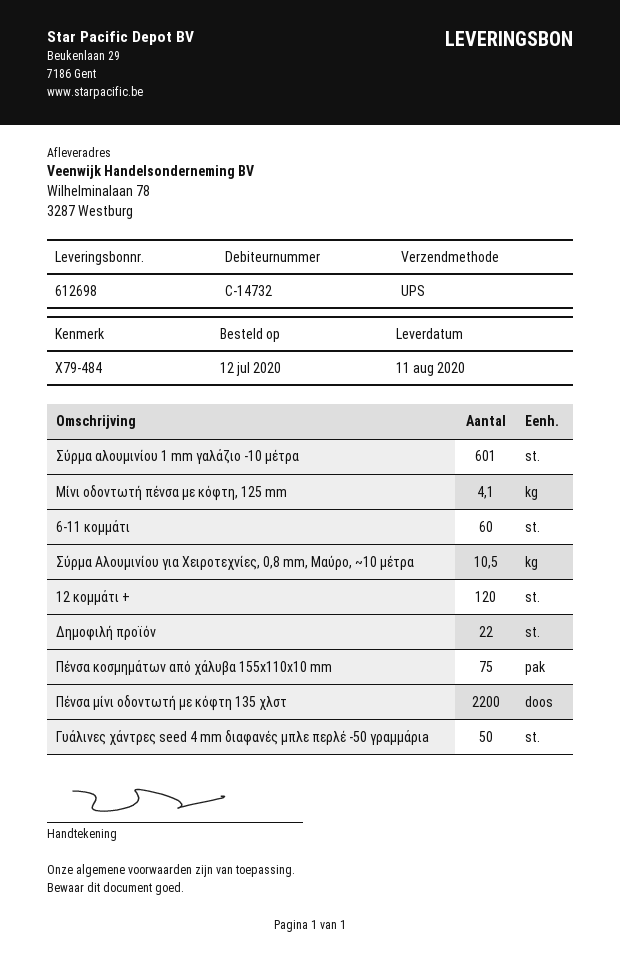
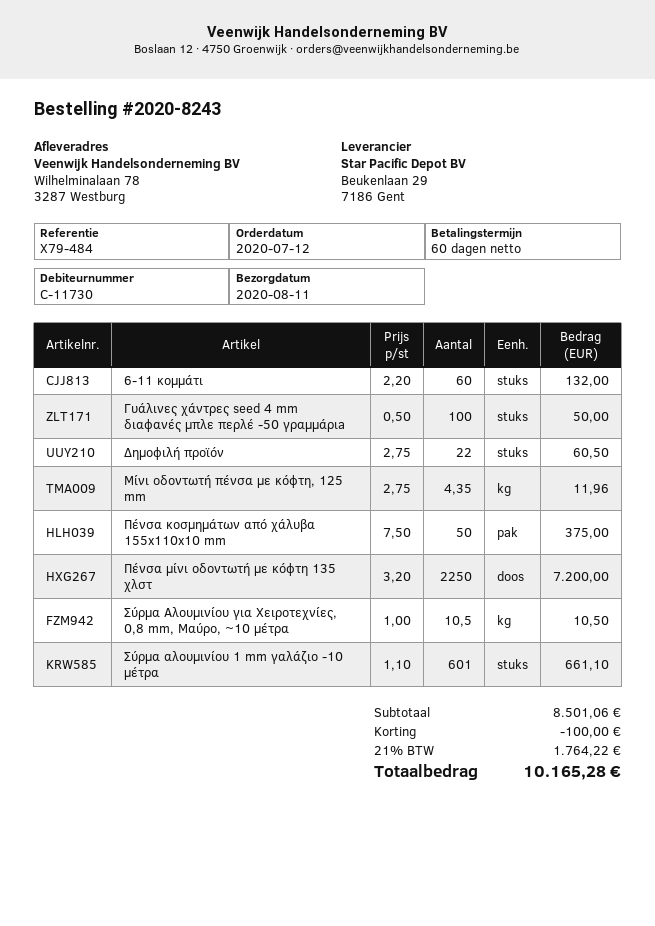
customer number: C-14732 -> C-11730
Μίνι οδοντωτή πένσα με κόφτη, 125 mm: 4.1 -> 4.35
12 κομμάτι +: 120 -> none
Πένσα κοσμημάτων από χάλυβα 155x110x10 mm: 75 -> 50
Πένσα μίνι οδοντωτή με κόφτη 135 χλστ: 2200 -> 2250
Γυάλινες χάντρες seed 4 mm διαφανές μπλε περλέ -50 γραμμάριa: 50 -> 100

